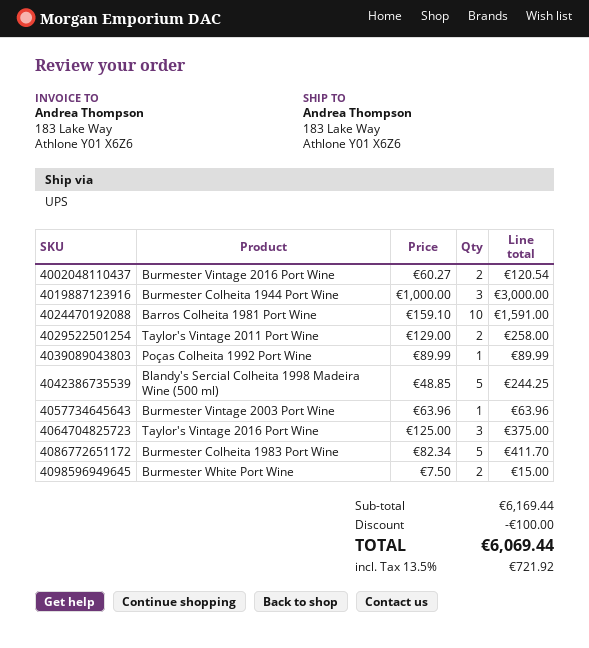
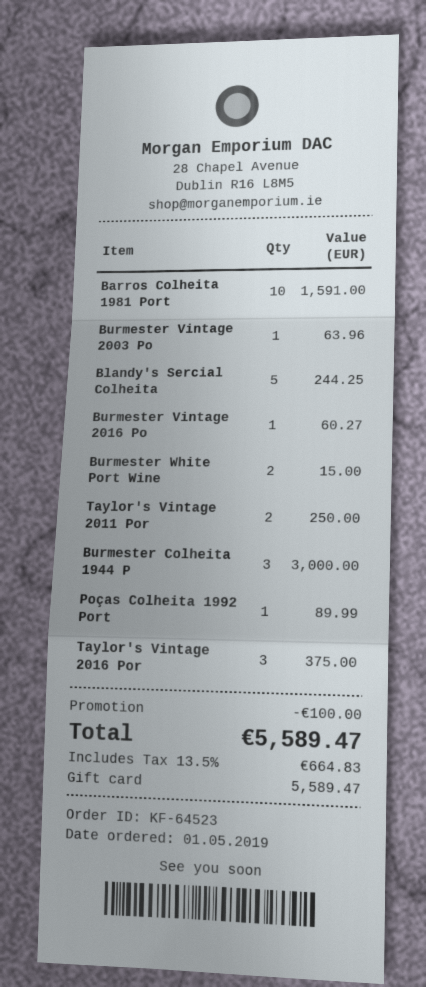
Burmester Vintage 2016 Port Wine: 2 for 120.54 -> 1 for 60.27
Taylor's Vintage 2011 Port Wine: 2 for 258.00 -> 2 for 250.00
Burmester Colheita 1983 Port Wine: 5 for 411.70 -> none
tax: 13.5% = 721.92 -> 13.5% = 664.83
total: 6069.44 -> 5589.47

